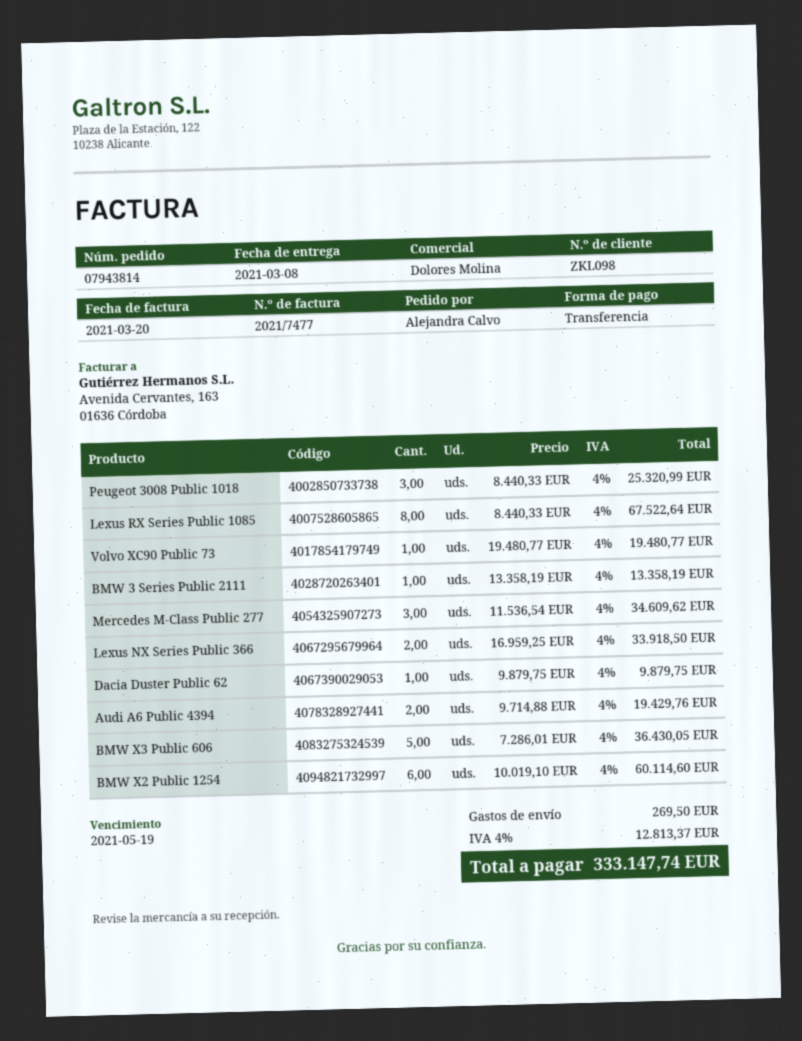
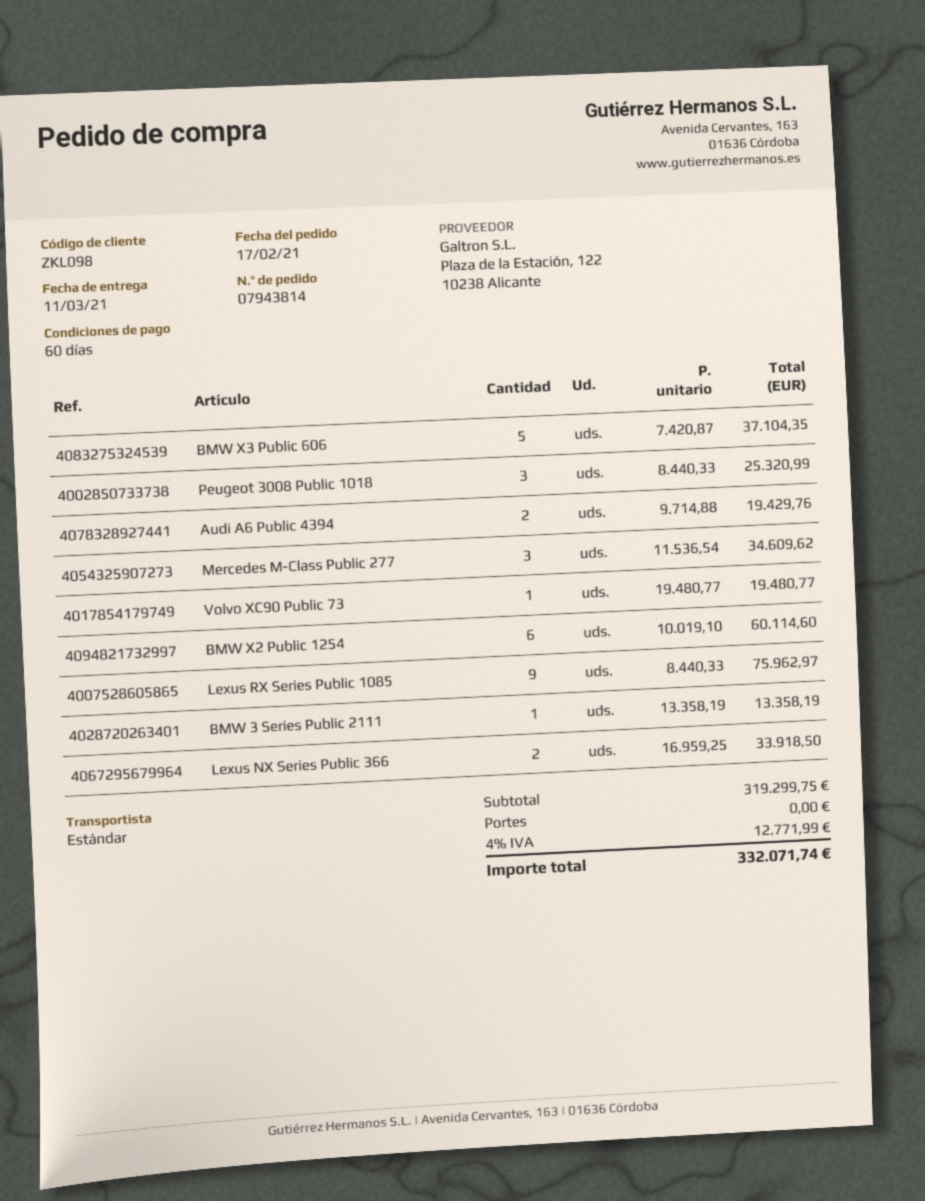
delivery date: 2021-03-08 -> 2021-03-11
Lexus RX Series Public 1085: 8 x 8440.33 = 67522.64 -> 9 x 8440.33 = 75962.97
Dacia Duster Public 62: 1 x 9879.75 = 9879.75 -> none
BMW X3 Public 606: 5 x 7286.01 = 36430.05 -> 5 x 7420.87 = 37104.35
shipping: 269.50 -> 0.00
tax: 4% = 12813.37 -> 4% = 12771.99
total: 333147.74 -> 332071.74

